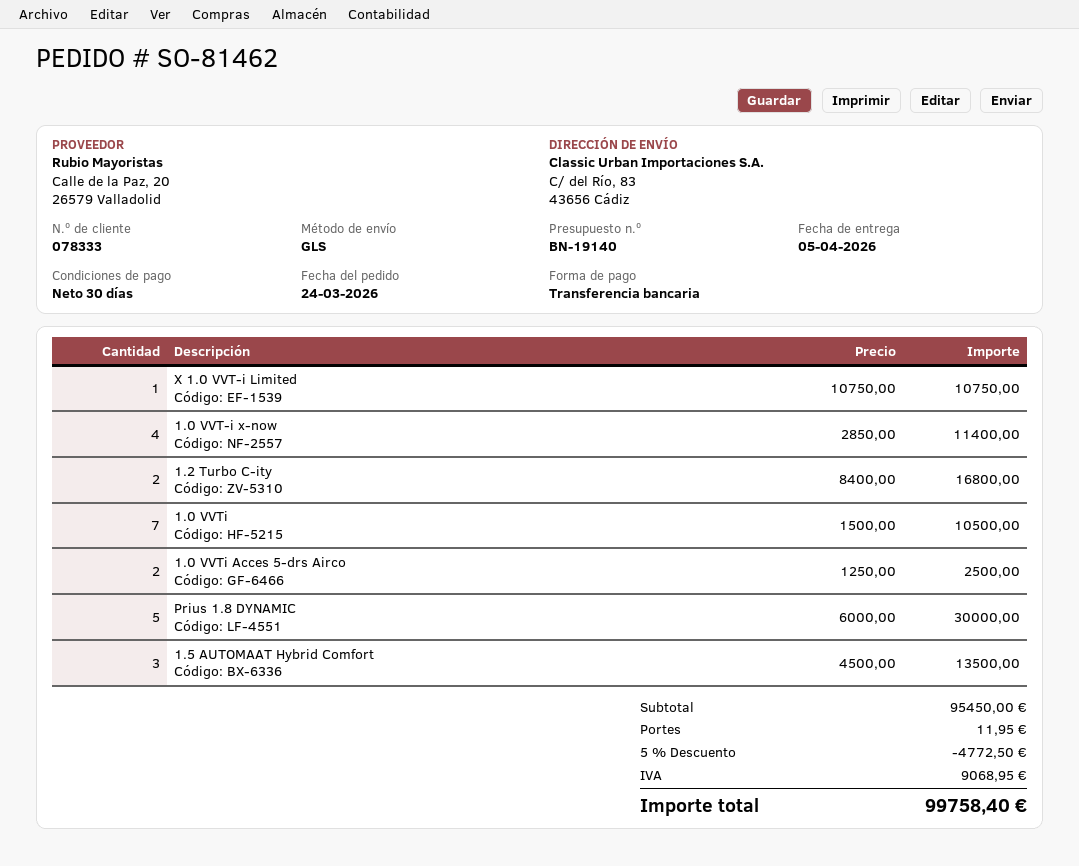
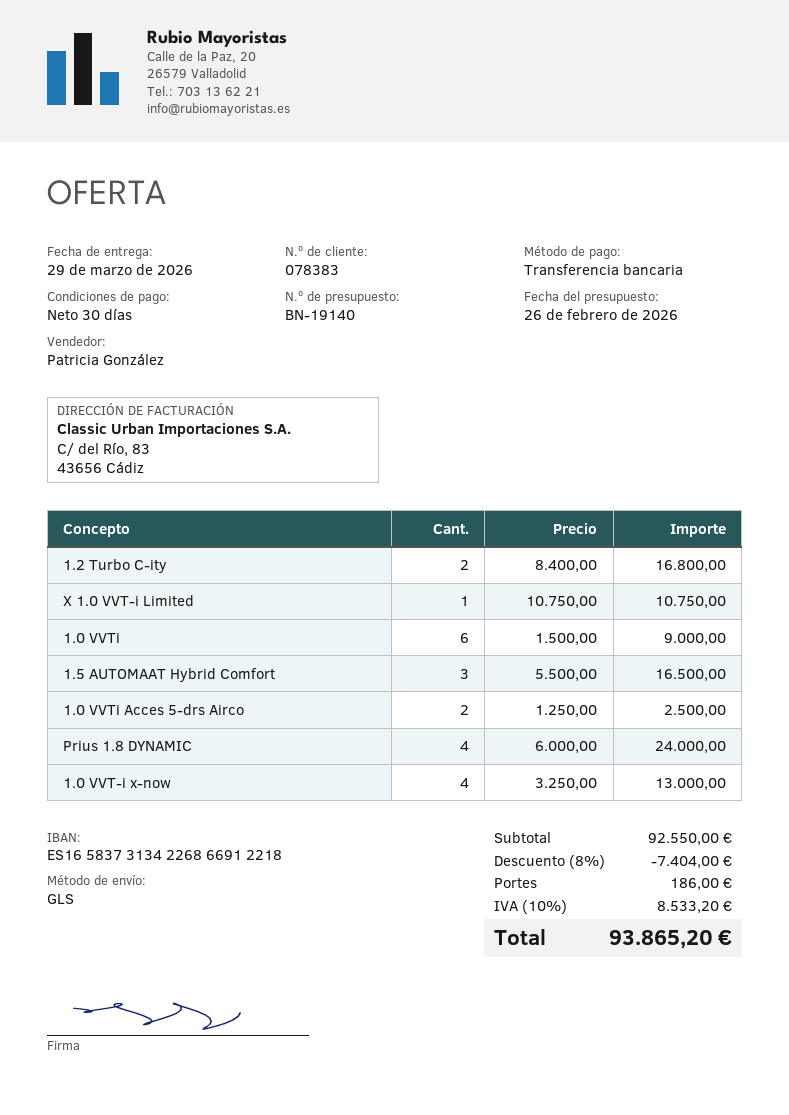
delivery date: 2026-04-05 -> 2026-03-29
customer number: 078333 -> 078383
1.0 VVT-i x-now: 4 x 2850.00 = 11400.00 -> 4 x 3250.00 = 13000.00
1.0 VVTi: 7 x 1500.00 = 10500.00 -> 6 x 1500.00 = 9000.00
Prius 1.8 DYNAMIC: 5 x 6000.00 = 30000.00 -> 4 x 6000.00 = 24000.00
1.5 AUTOMAAT Hybrid Comfort: 3 x 4500.00 = 13500.00 -> 3 x 5500.00 = 16500.00
subtotal: 95450.00 -> 92550.00
discount: 5% = 4772.50 -> 8% = 7404.00
shipping: 11.95 -> 186.00
tax: 9068.95 -> 8533.20
total: 99758.40 -> 93865.20

